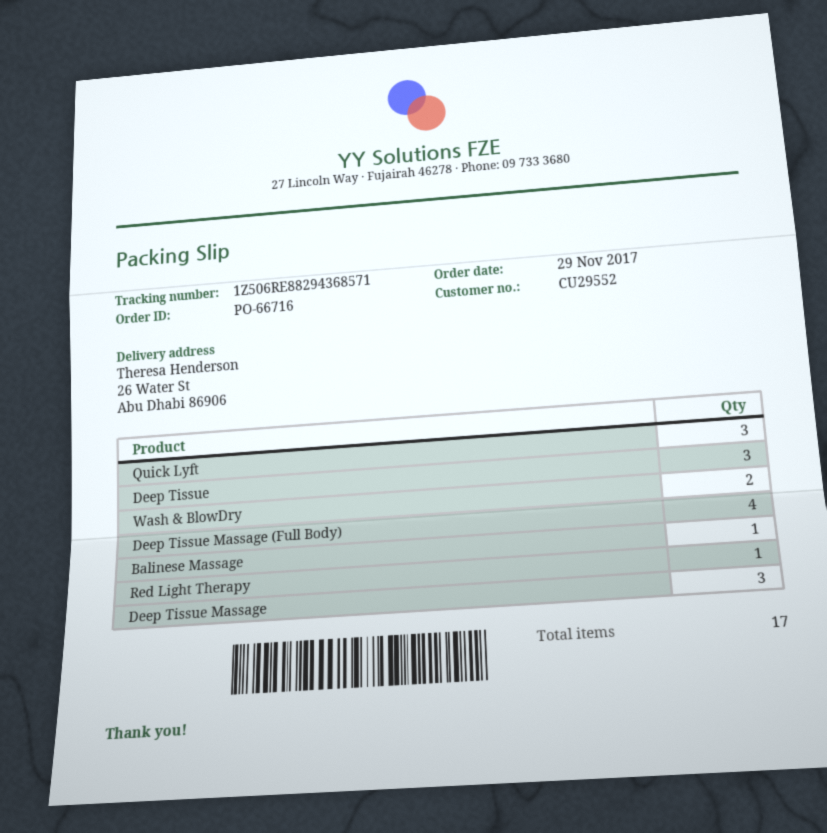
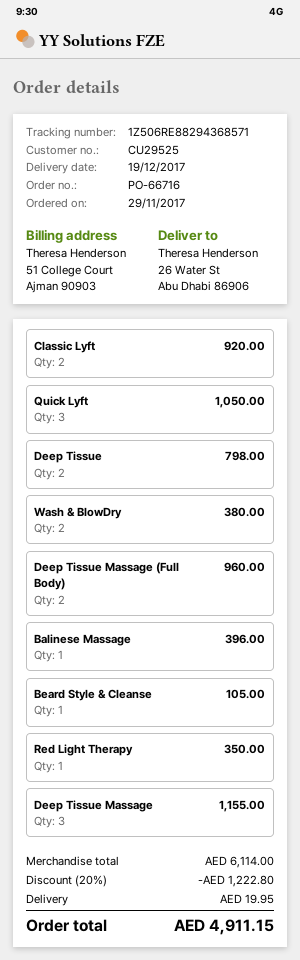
customer number: CU29552 -> CU29525
Deep Tissue: 3 -> 2
Deep Tissue Massage (Full Body): 4 -> 2
Classic Lyft: none -> 2
Beard Style & Cleanse: none -> 1

